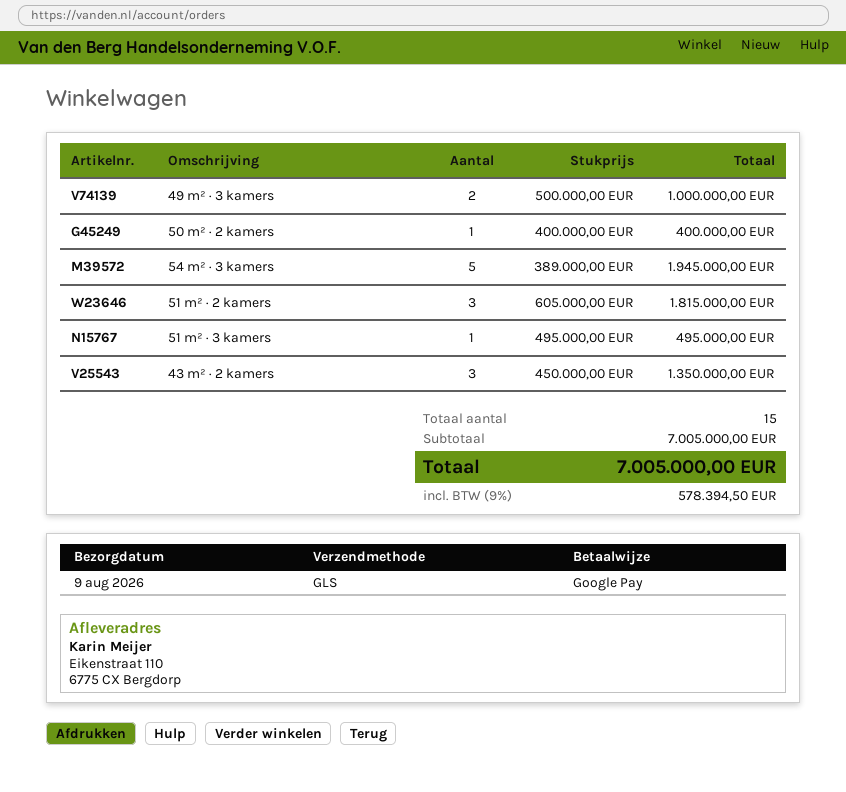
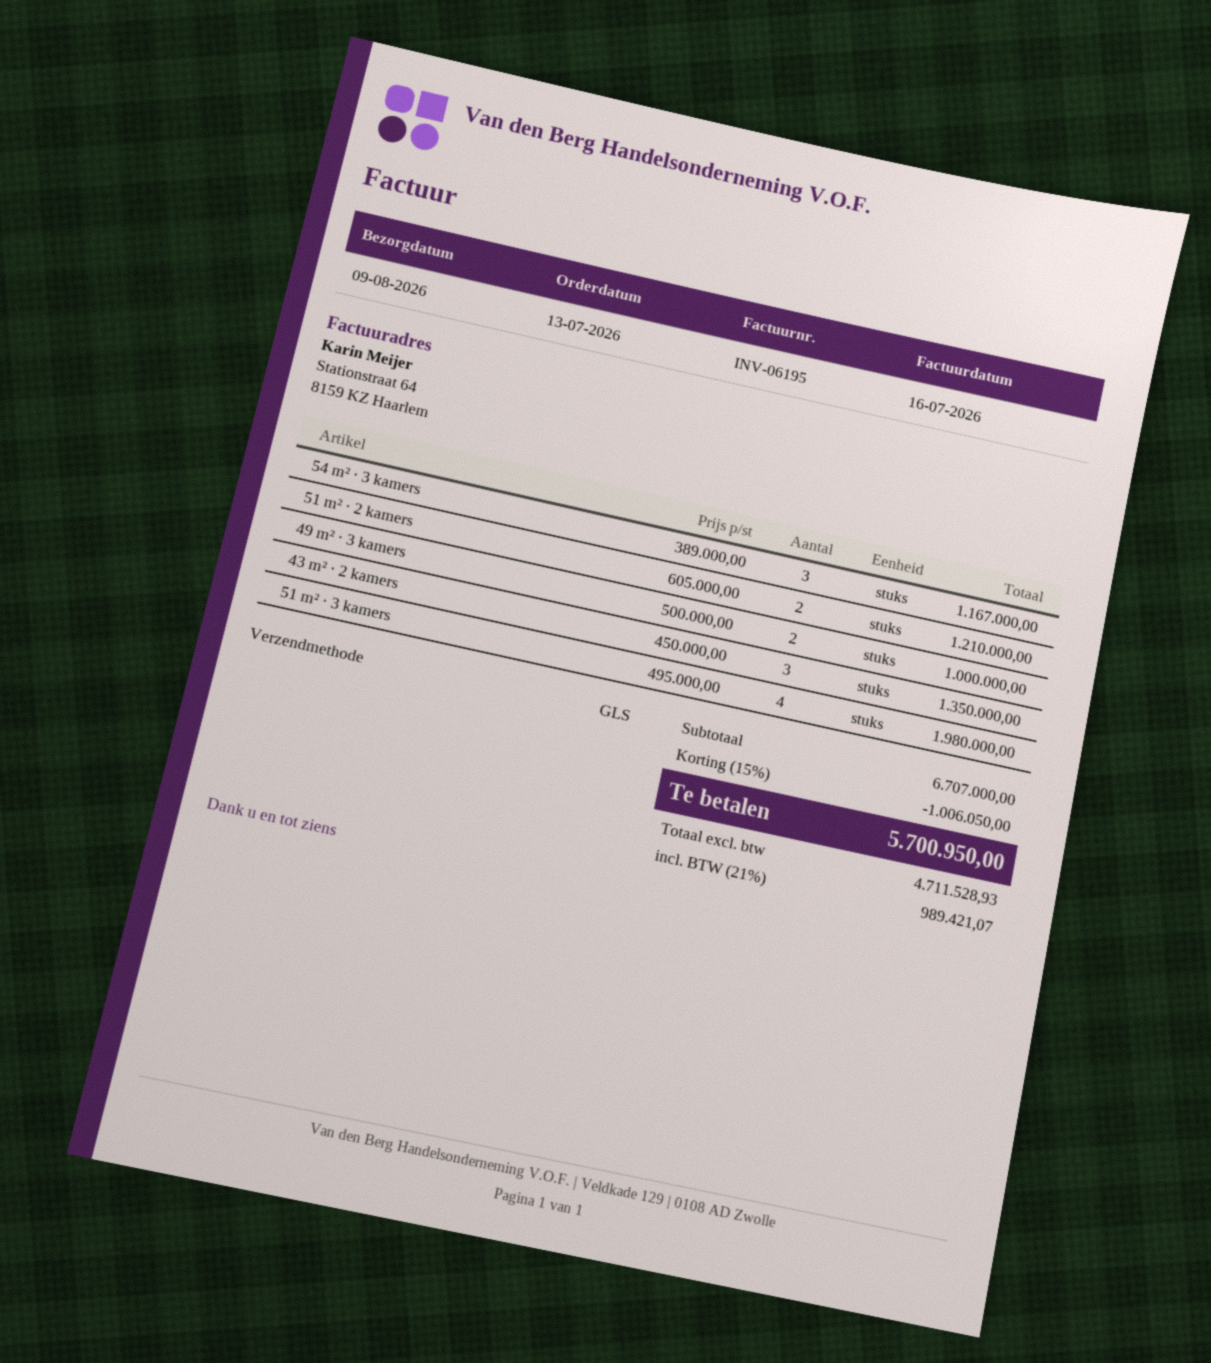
50 m² · 2 kamers: 1 x 400000.00 = 400000.00 -> none
54 m² · 3 kamers: 5 x 389000.00 = 1945000.00 -> 3 x 389000.00 = 1167000.00
51 m² · 2 kamers: 3 x 605000.00 = 1815000.00 -> 2 x 605000.00 = 1210000.00
51 m² · 3 kamers: 1 x 495000.00 = 495000.00 -> 4 x 495000.00 = 1980000.00
subtotal: 7005000.00 -> 6707000.00
discount: none -> 15% = 1006050.00
tax: 9% = 578394.50 -> 21% = 989421.07
total: 7005000.00 -> 5700950.00

